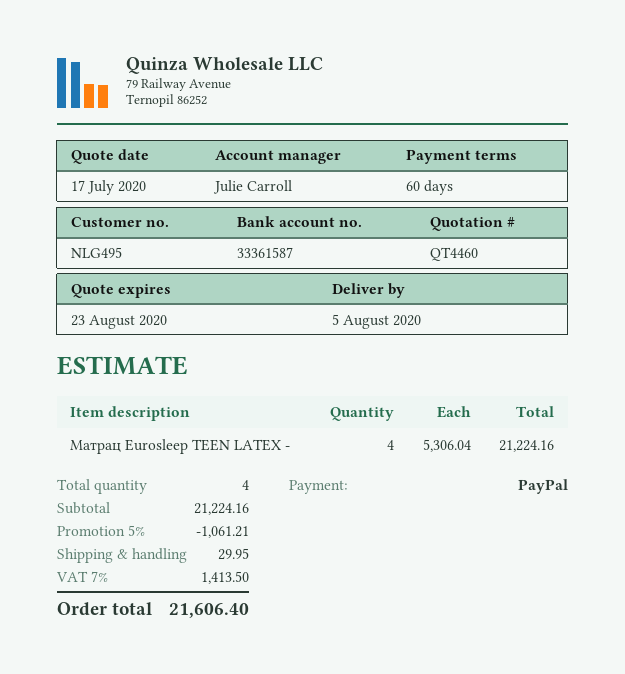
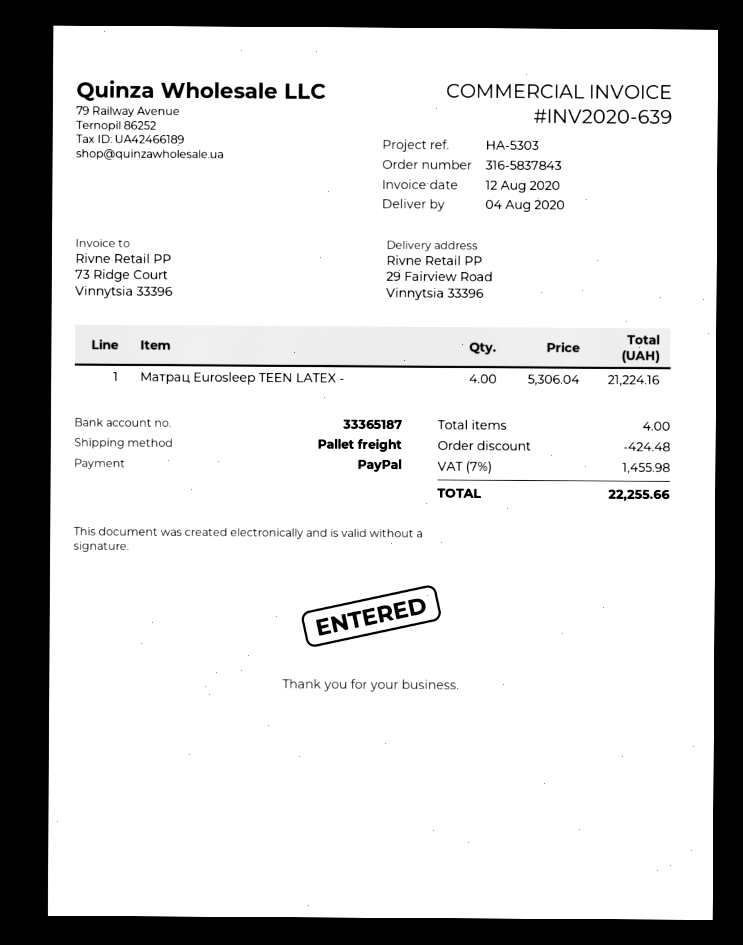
delivery date: 2020-08-05 -> 2020-08-04
bank account: 33361587 -> 33365187
discount: 1061.21 -> 424.48
shipping: 29.95 -> none
tax: 7% = 1413.50 -> 7% = 1455.98
total: 21606.40 -> 22255.66

